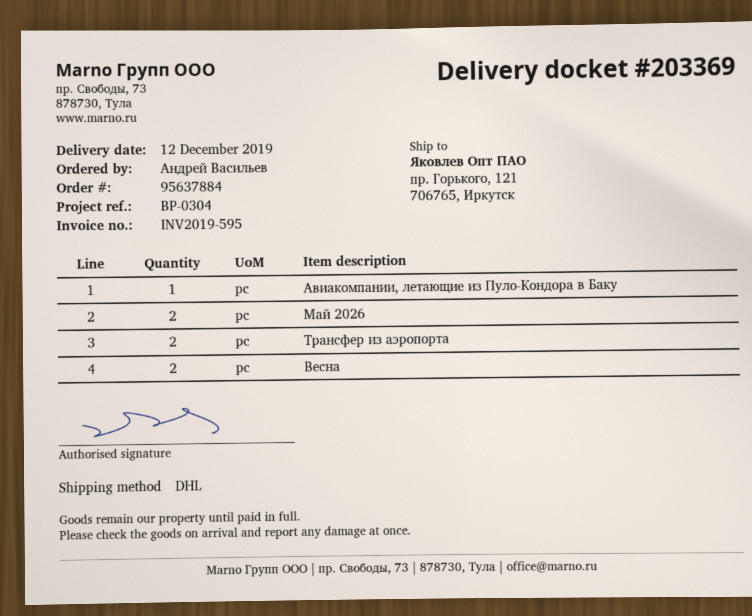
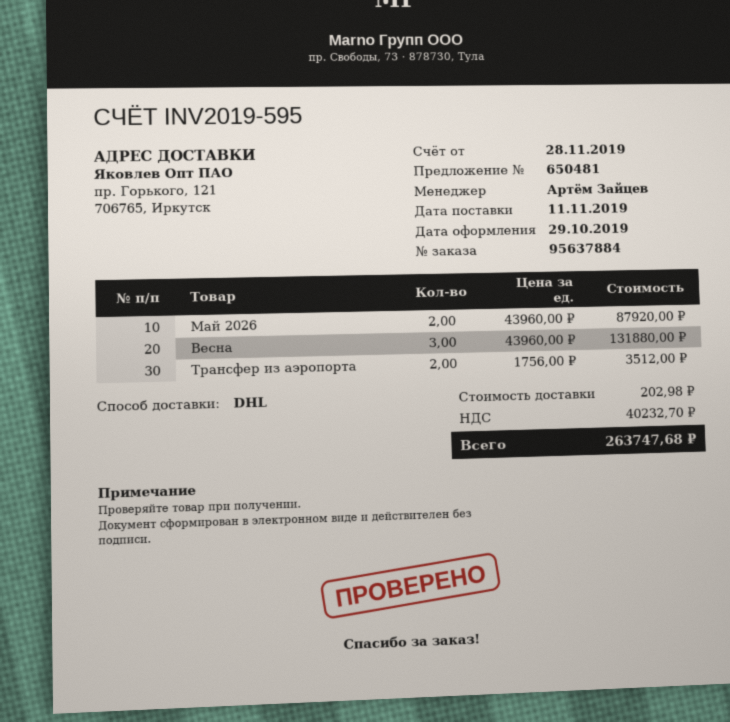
delivery date: 2019-12-12 -> 2019-11-11
Авиакомпании, летающие из Пуло-Кондора в Баку: 1 -> none
Весна: 2 -> 3

